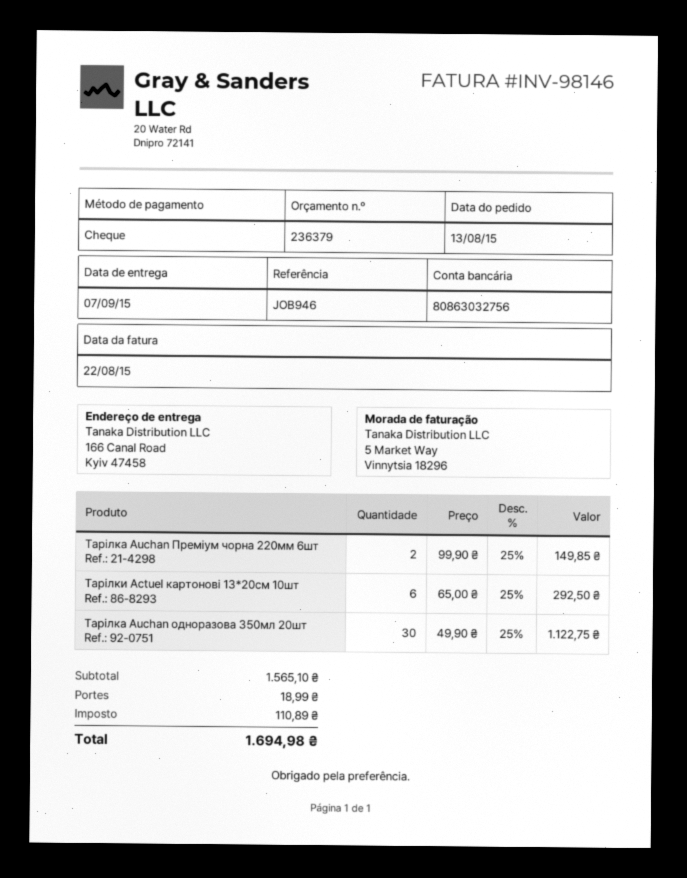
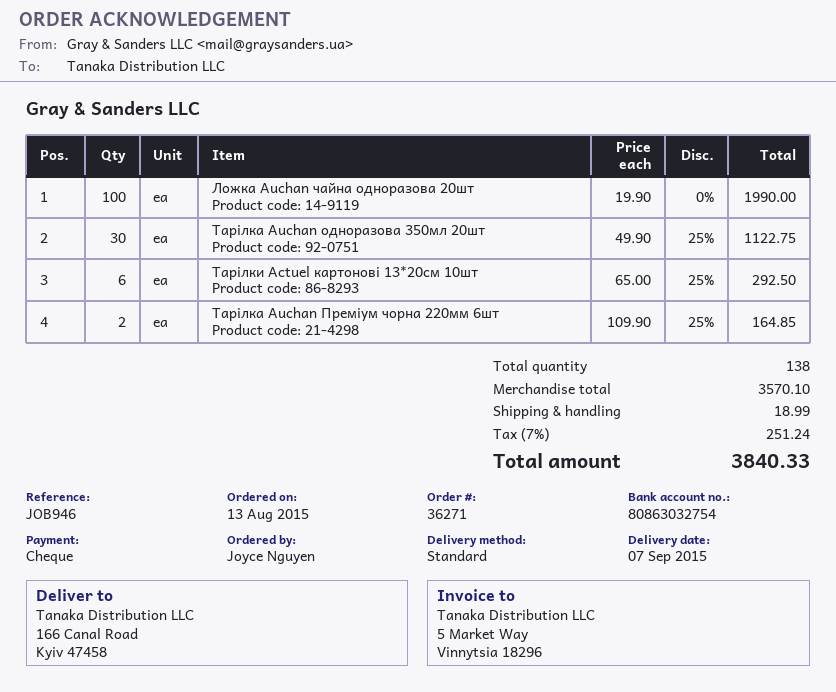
bank account: 80863032756 -> 80863032754
Тарілка Auchan Преміум чорна 220мм 6шт: 2 x 99.90 - 25% = 149.85 -> 2 x 109.90 - 25% = 164.85
Ложка Auchan чайна одноразова 20шт: none -> 100 x 19.90 = 1990.00
subtotal: 1565.10 -> 3570.10
tax: 110.89 -> 251.24
total: 1694.98 -> 3840.33

